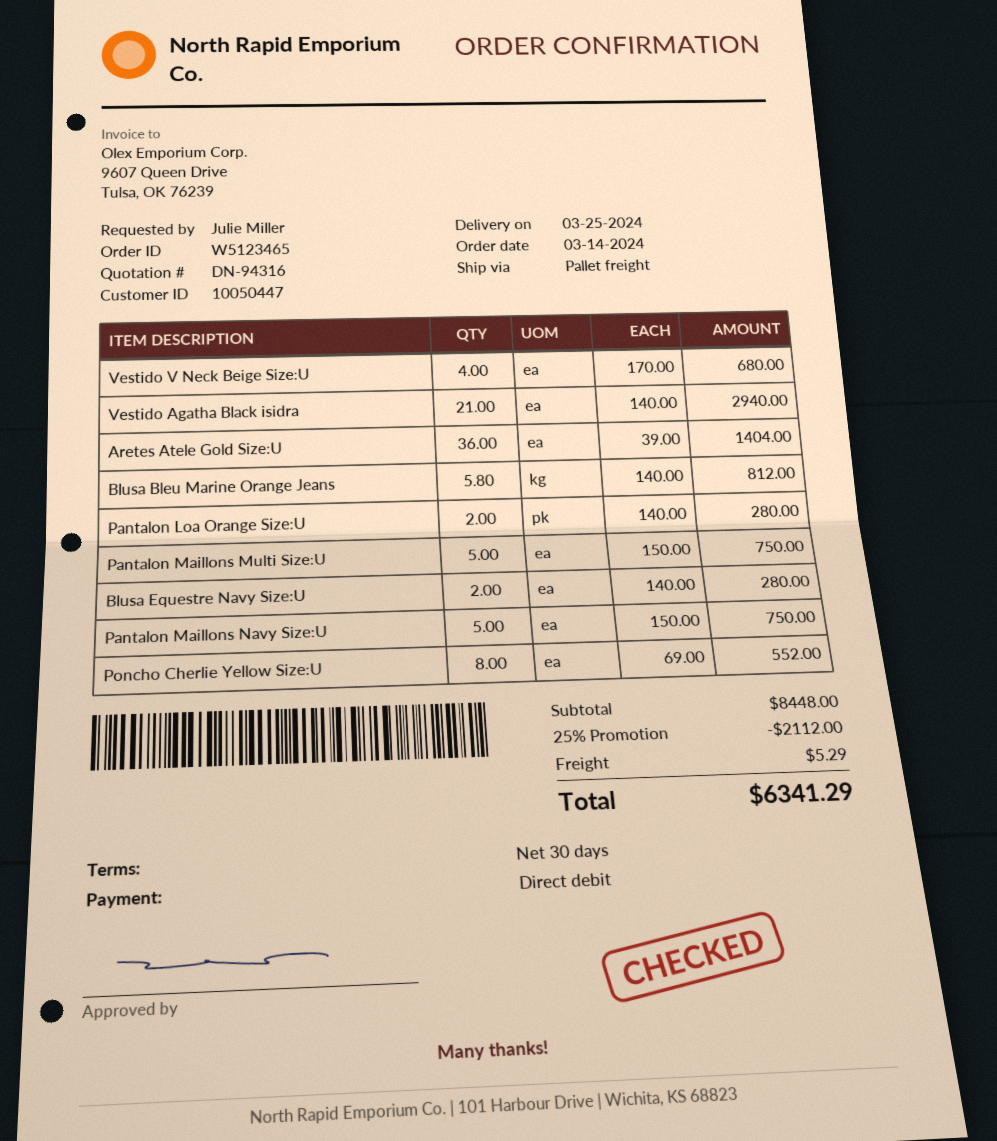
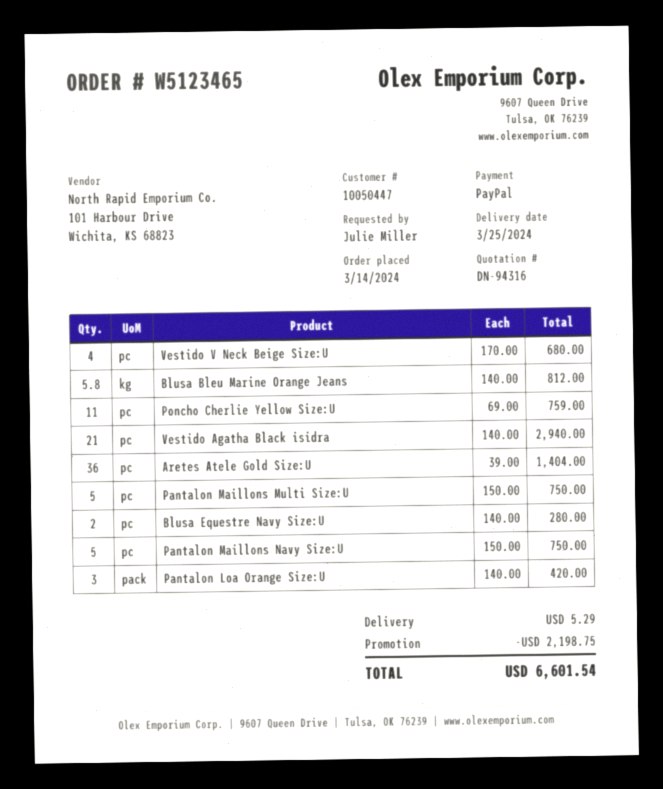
payment method: direct debit -> PayPal
Pantalon Loa Orange Size:U: 2 x 140.00 = 280.00 -> 3 x 140.00 = 420.00
Poncho Cherlie Yellow Size:U: 8 x 69.00 = 552.00 -> 11 x 69.00 = 759.00
discount: 2112.00 -> 2198.75
total: 6341.29 -> 6601.54

